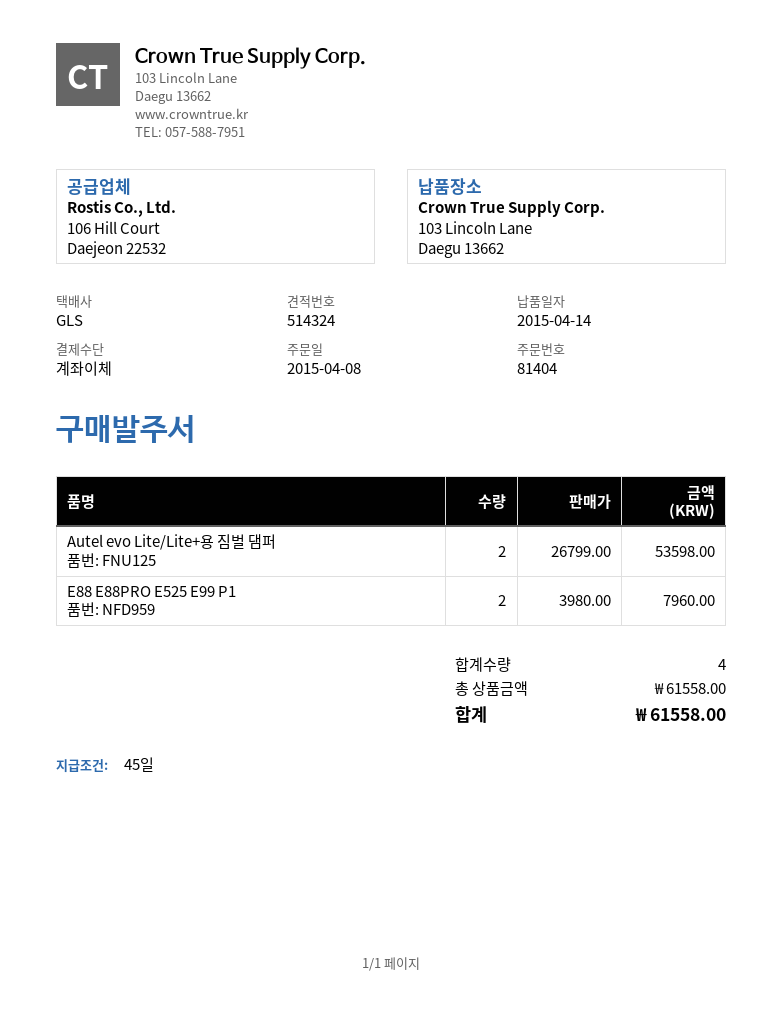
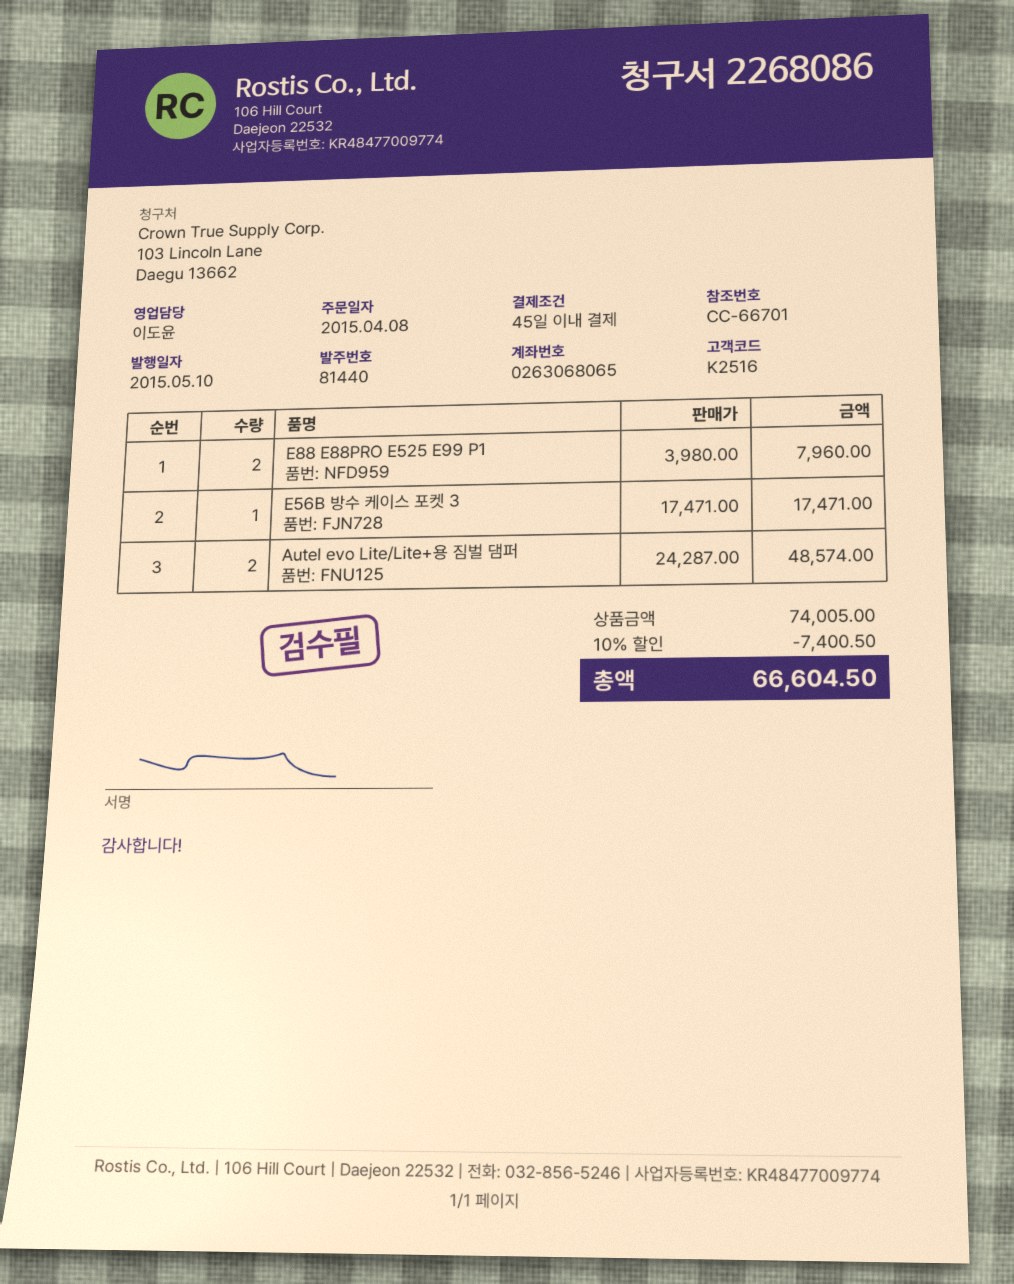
order number: 81404 -> 81440
Autel evo Lite/Lite+용 짐벌 댐퍼: 2 x 26799.00 = 53598.00 -> 2 x 24287.00 = 48574.00
E56B 방수 케이스 포켓 3: none -> 1 x 17471.00 = 17471.00
subtotal: 61558.00 -> 74005.00
discount: none -> 10% = 7400.50
total: 61558.00 -> 66604.50

